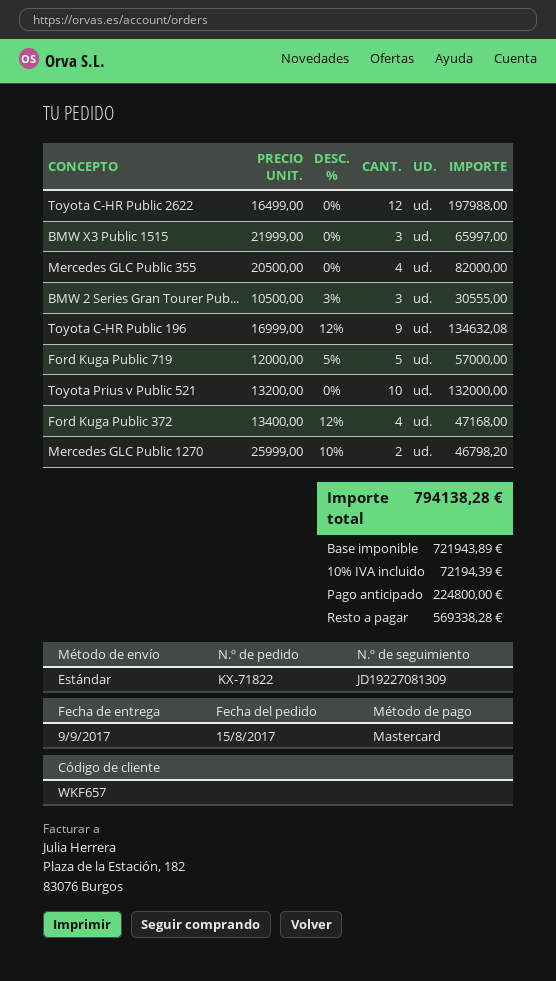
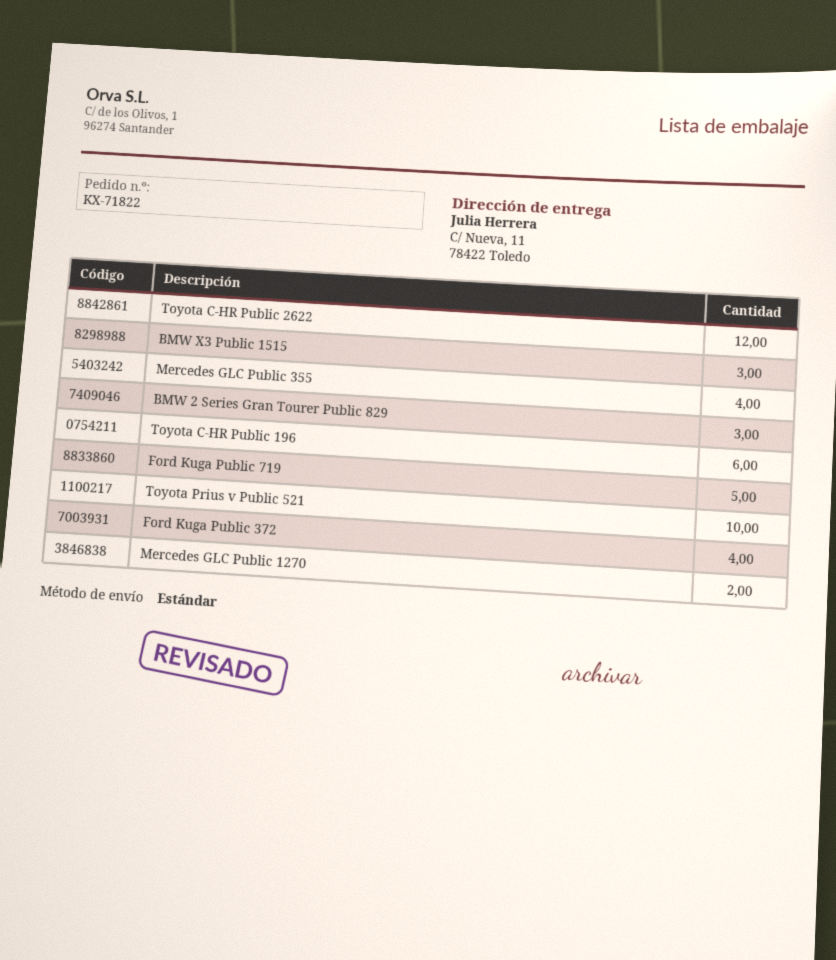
Toyota C-HR Public 196: 9 -> 6

